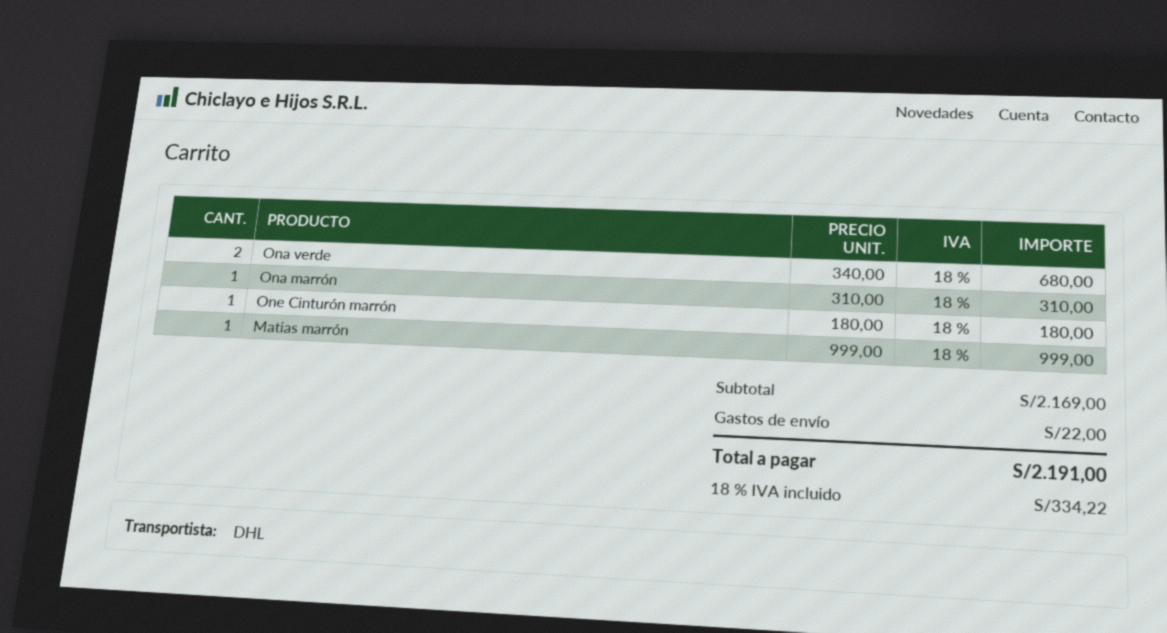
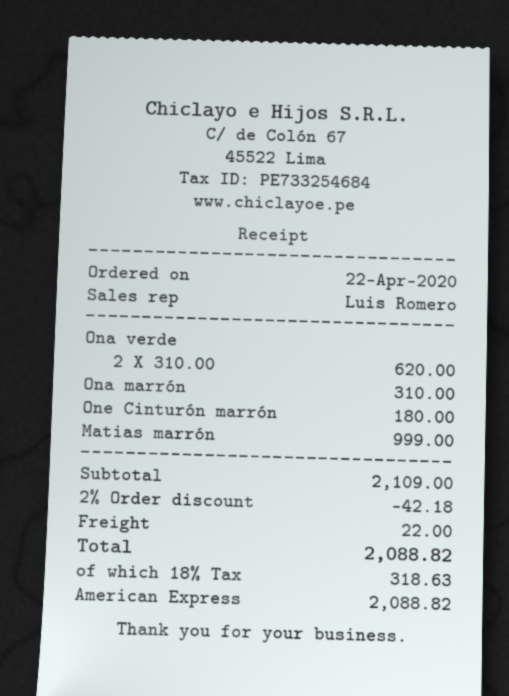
Ona verde: 2 x 340.00 = 680.00 -> 2 x 310.00 = 620.00
subtotal: 2169.00 -> 2109.00
discount: none -> 2% = 42.18
tax: 18% = 334.22 -> 18% = 318.63
total: 2191.00 -> 2088.82

